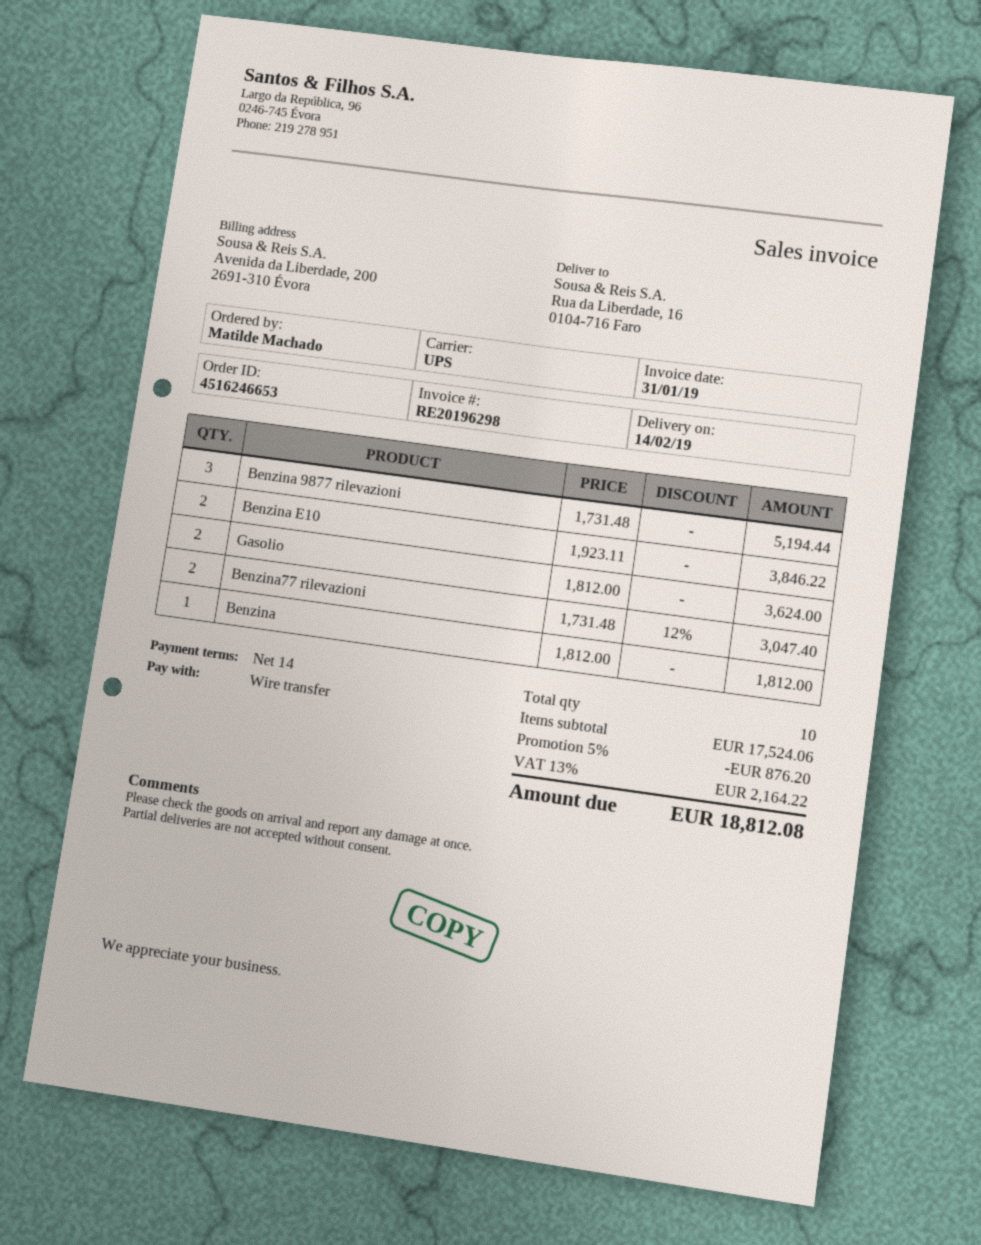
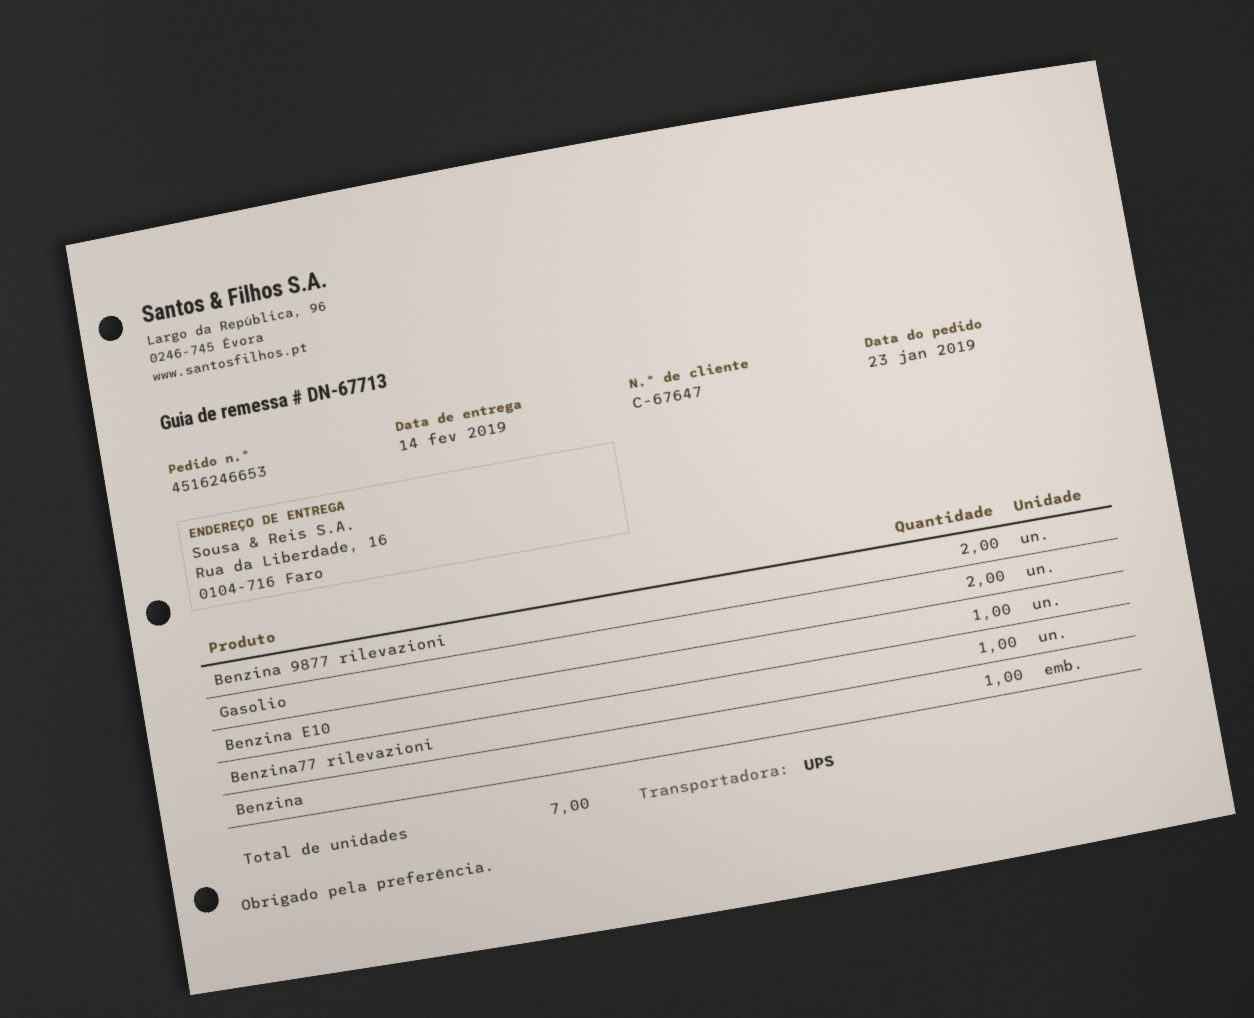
Benzina 9877 rilevazioni: 3 -> 2
Benzina E10: 2 -> 1
Benzina77 rilevazioni: 2 -> 1
total quantity: 10 -> 7

